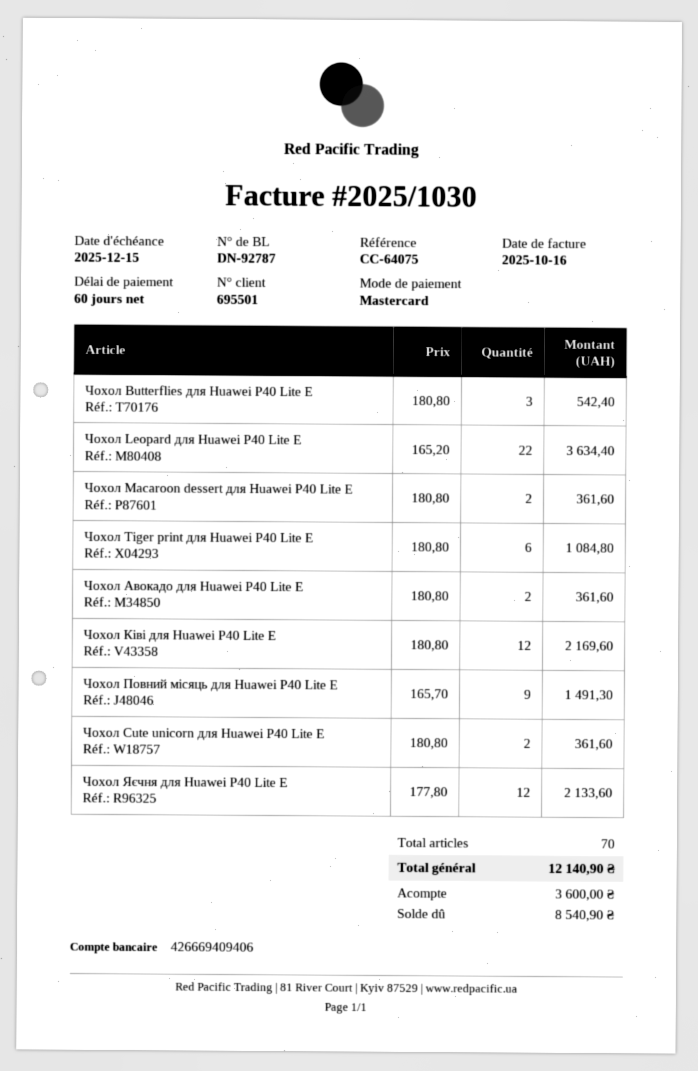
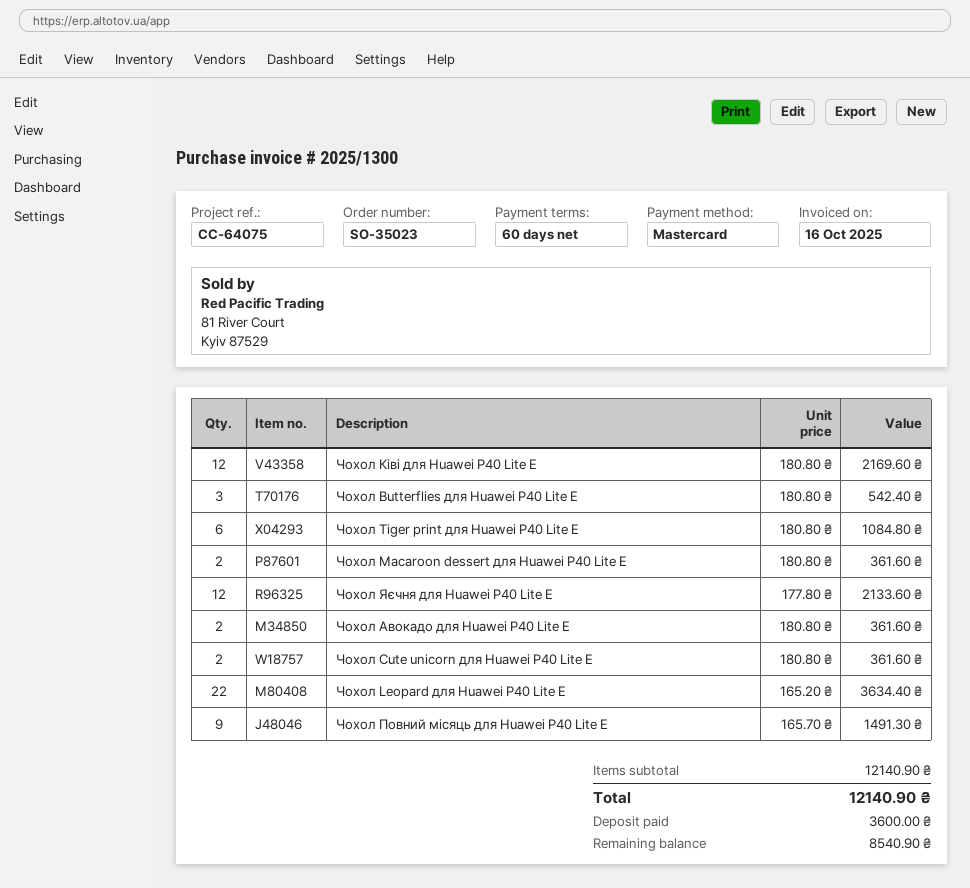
invoice number: 2025/1030 -> 2025/1300

